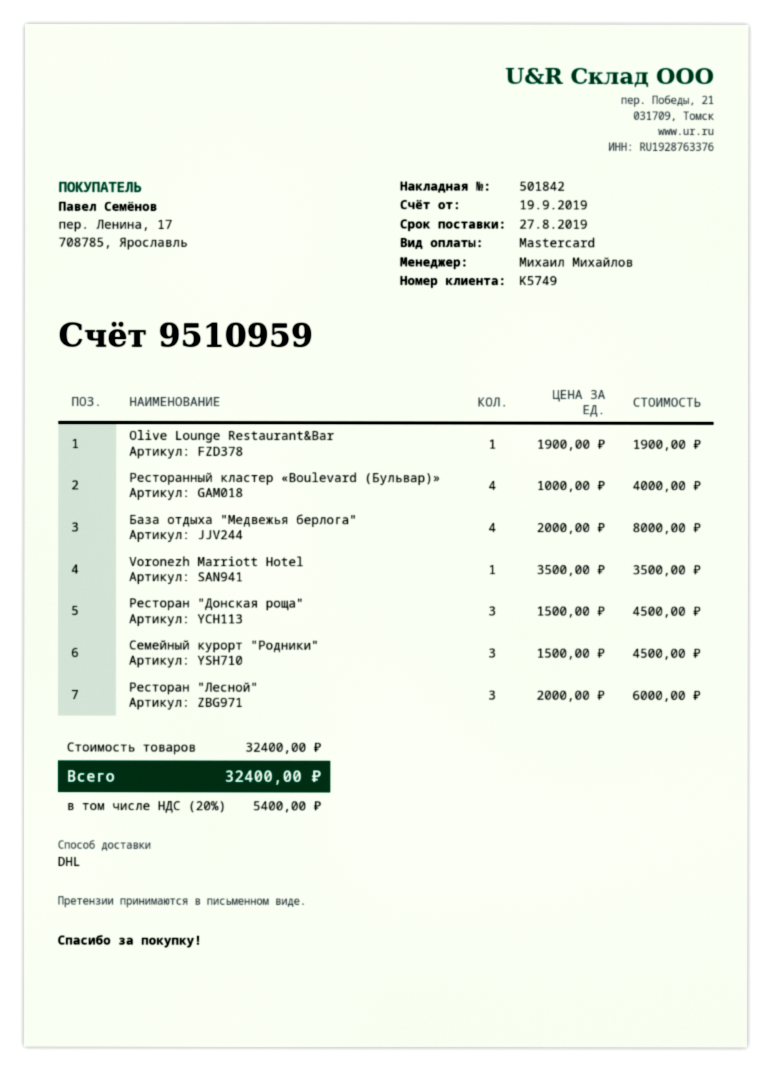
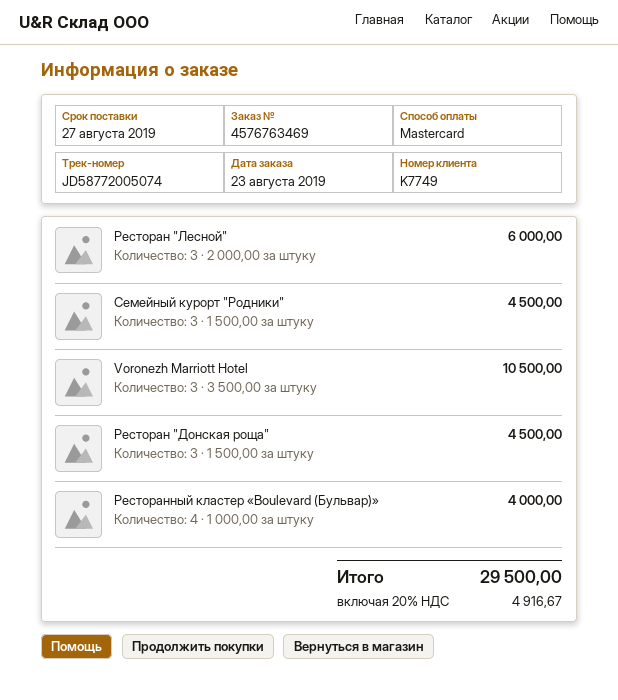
customer number: K5749 -> K7749
Olive Lounge Restaurant&Bar: 1 x 1900.00 = 1900.00 -> none
База отдыха "Медвежья берлога": 4 x 2000.00 = 8000.00 -> none
Voronezh Marriott Hotel: 1 x 3500.00 = 3500.00 -> 3 x 3500.00 = 10500.00
tax: 20% = 5400.00 -> 20% = 4916.67
total: 32400.00 -> 29500.00

